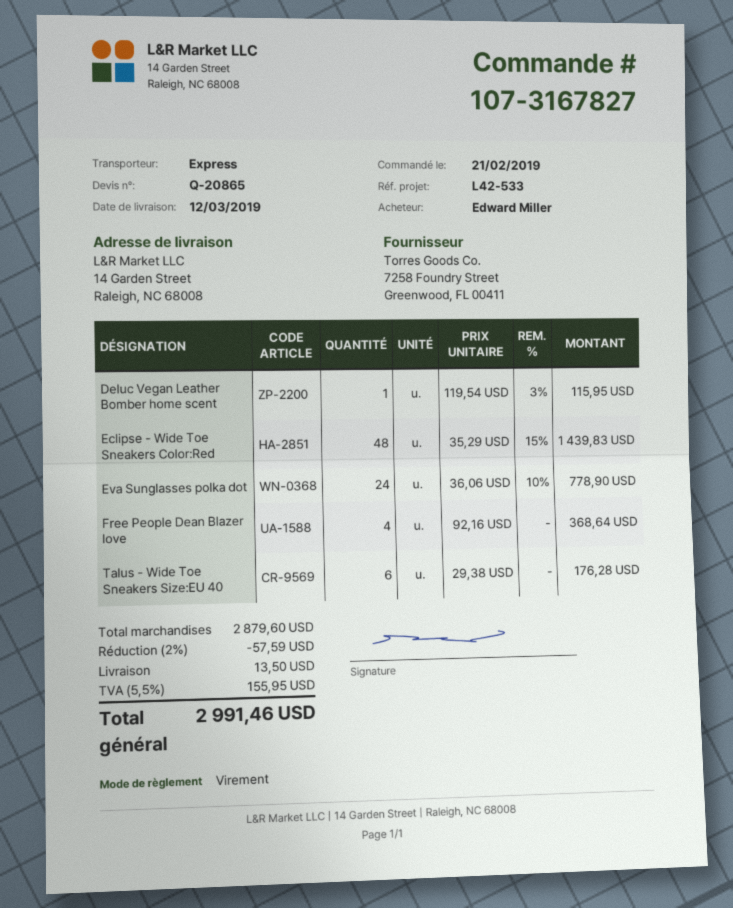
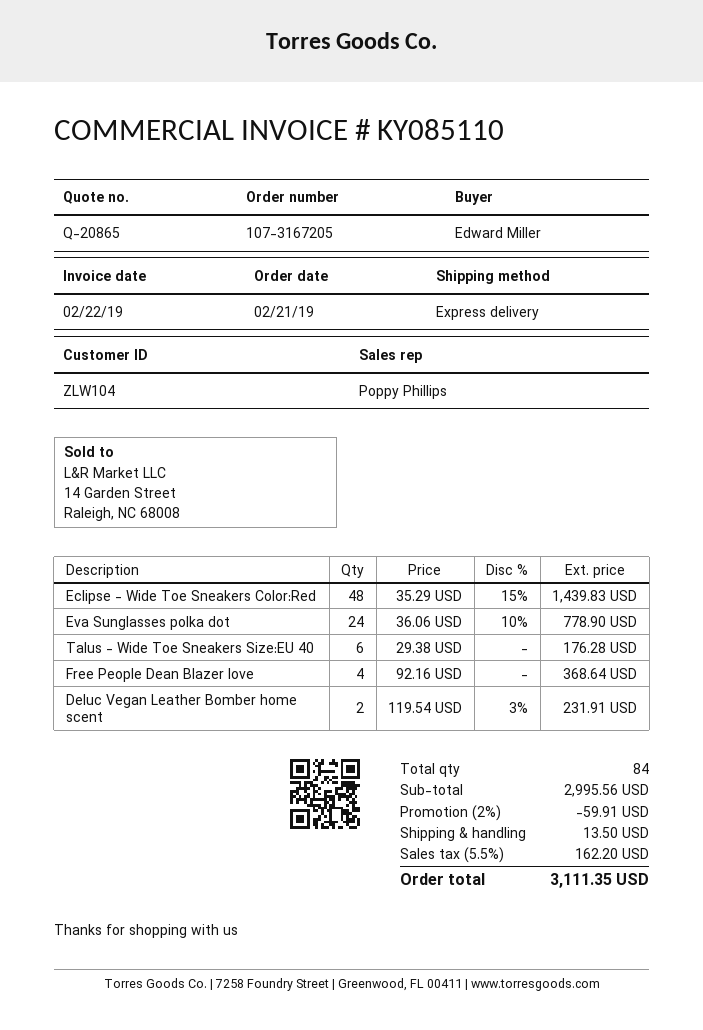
order number: 107-3167827 -> 107-3167205
Deluc Vegan Leather Bomber home scent: 1 x 119.54 - 3% = 115.95 -> 2 x 119.54 - 3% = 231.91
subtotal: 2879.60 -> 2995.56
discount: 2% = 57.59 -> 2% = 59.91
tax: 5.5% = 155.95 -> 5.5% = 162.20
total: 2991.46 -> 3111.35

